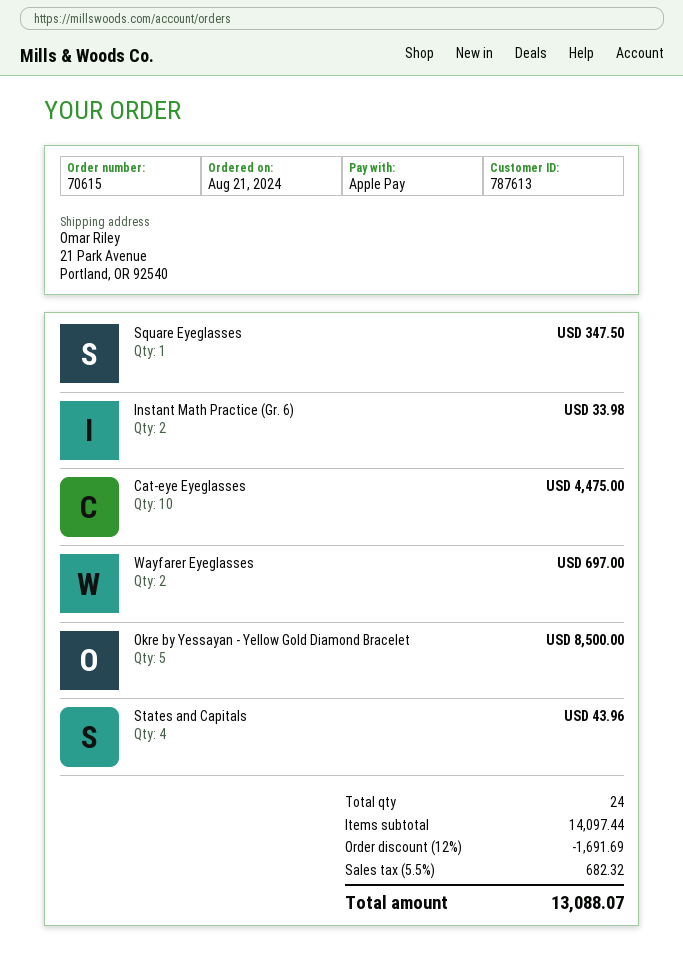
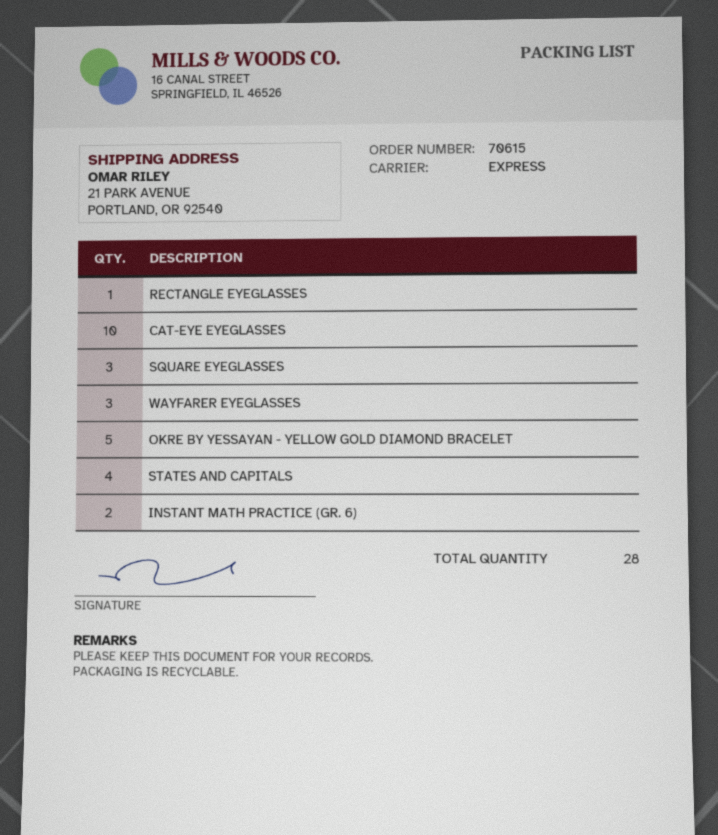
Square Eyeglasses: 1 -> 3
Wayfarer Eyeglasses: 2 -> 3
RECTANGLE EYEGLASSES: none -> 1
total quantity: 24 -> 28

